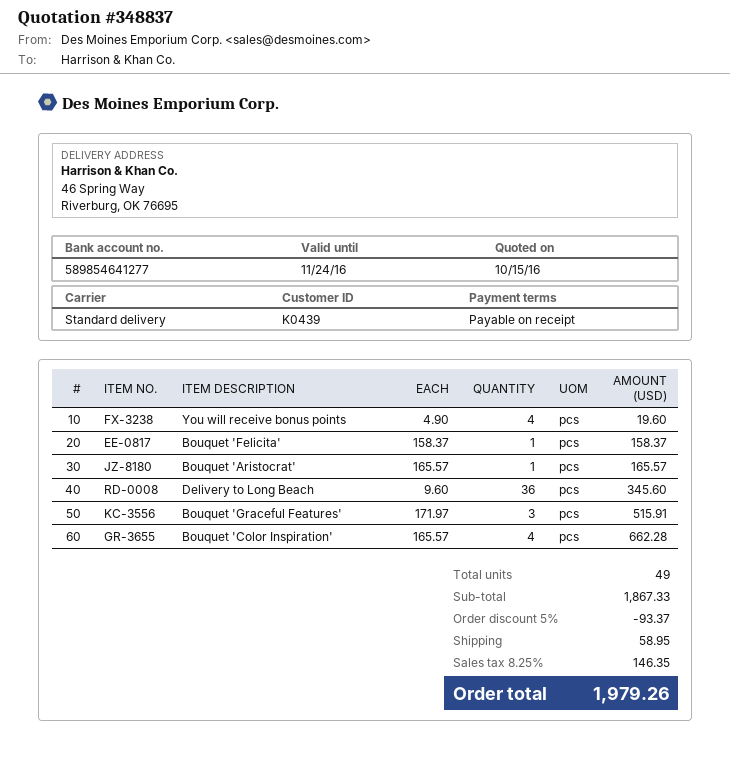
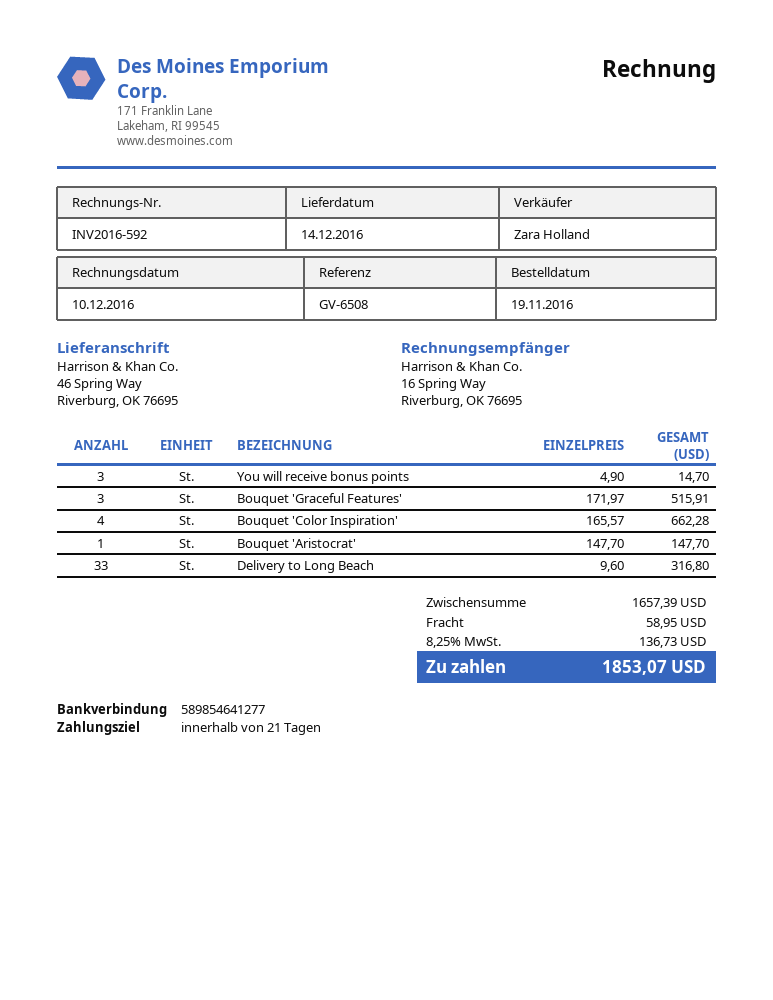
payment terms: on receipt -> 21 days
You will receive bonus points: 4 x 4.90 = 19.60 -> 3 x 4.90 = 14.70
Bouquet 'Felicita': 1 x 158.37 = 158.37 -> none
Bouquet 'Aristocrat': 1 x 165.57 = 165.57 -> 1 x 147.70 = 147.70
Delivery to Long Beach: 36 x 9.60 = 345.60 -> 33 x 9.60 = 316.80
subtotal: 1867.33 -> 1657.39
discount: 5% = 93.37 -> none
tax: 8.25% = 146.35 -> 8.25% = 136.73
total: 1979.26 -> 1853.07

